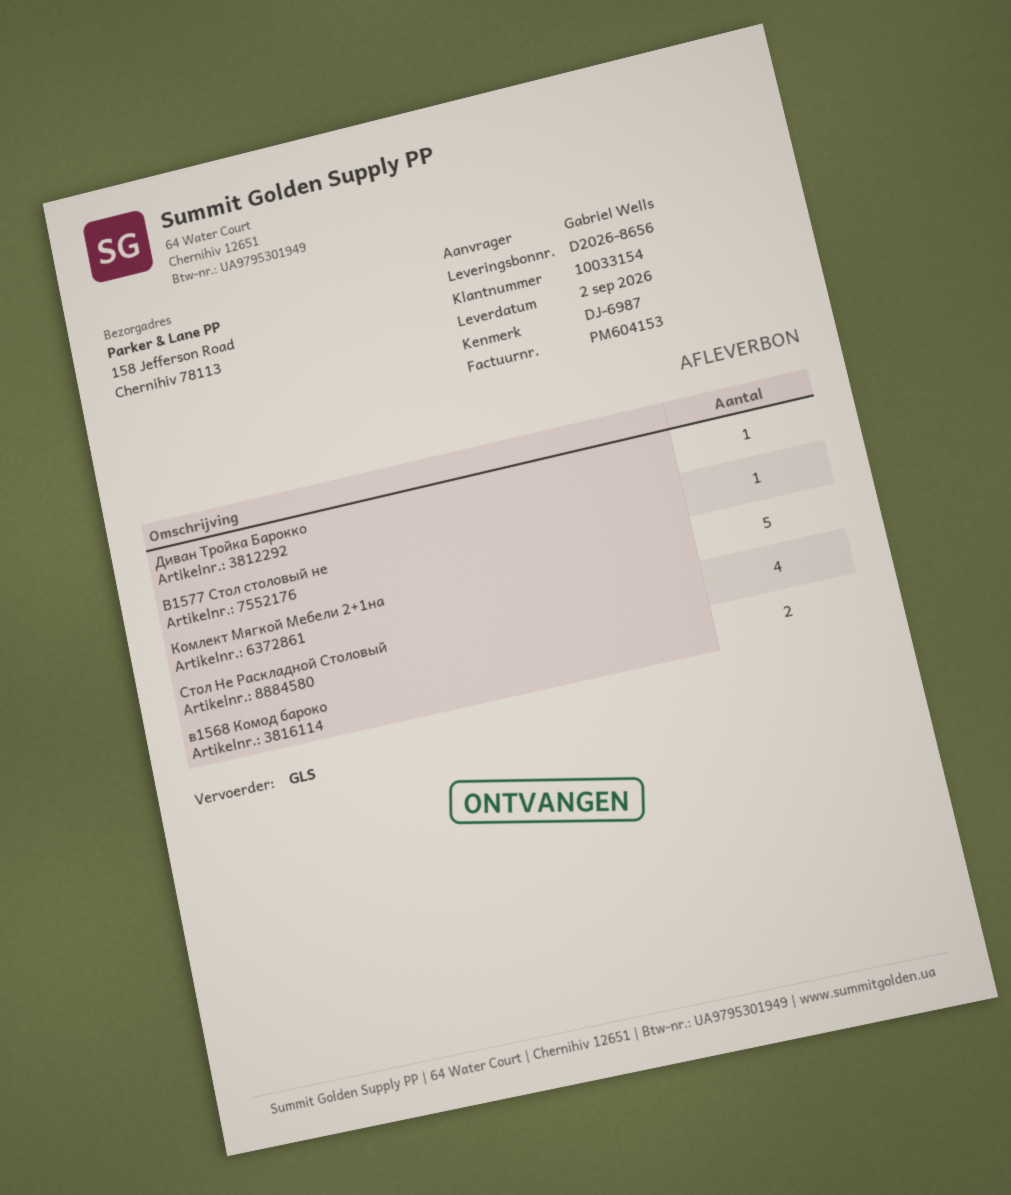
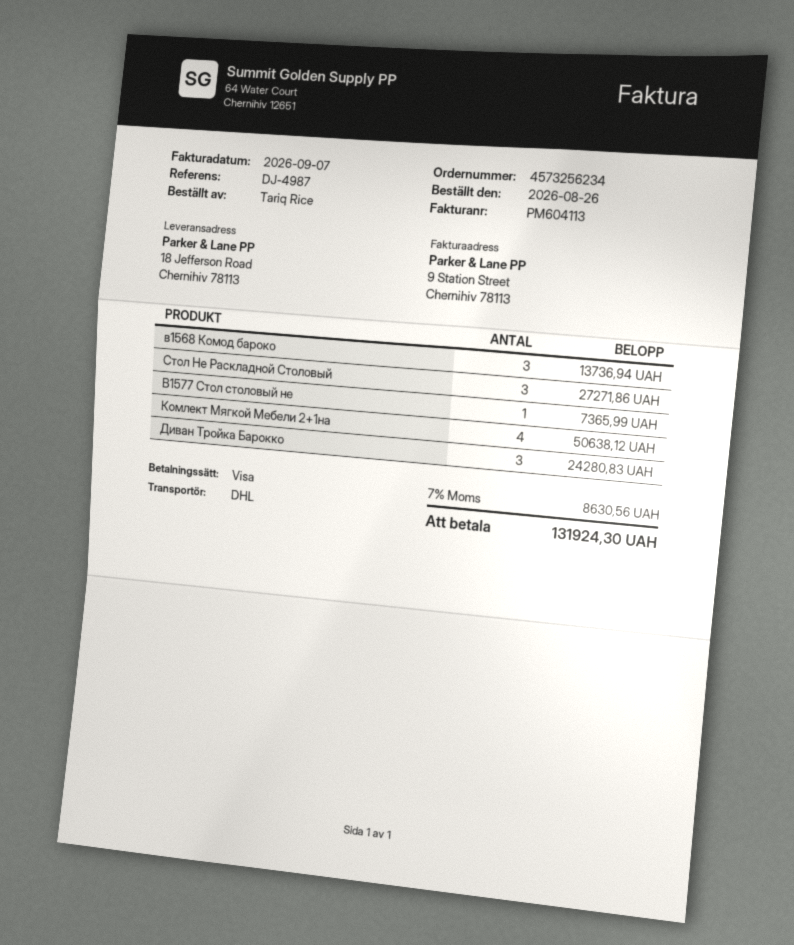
invoice number: PM604153 -> PM604113
reference: DJ-6987 -> DJ-4987
ordered by: Gabriel Wells -> Tariq Rice
shipping method: GLS -> DHL
ship to: 158 Jefferson Road, Chernihiv 78113 -> 18 Jefferson Road, Chernihiv 78113
Диван Тройка Барокко: 1 -> 3
Комлект Мягкой Мебели 2+1на: 5 -> 4
Стол Не Раскладной Столовый: 4 -> 3
в1568 Комод бароко: 2 -> 3

